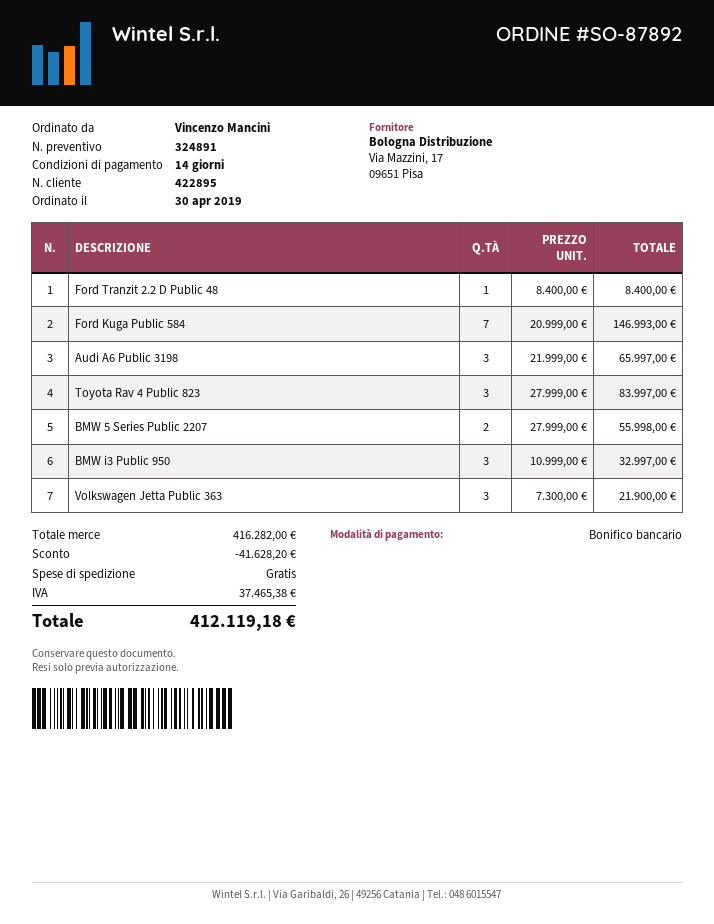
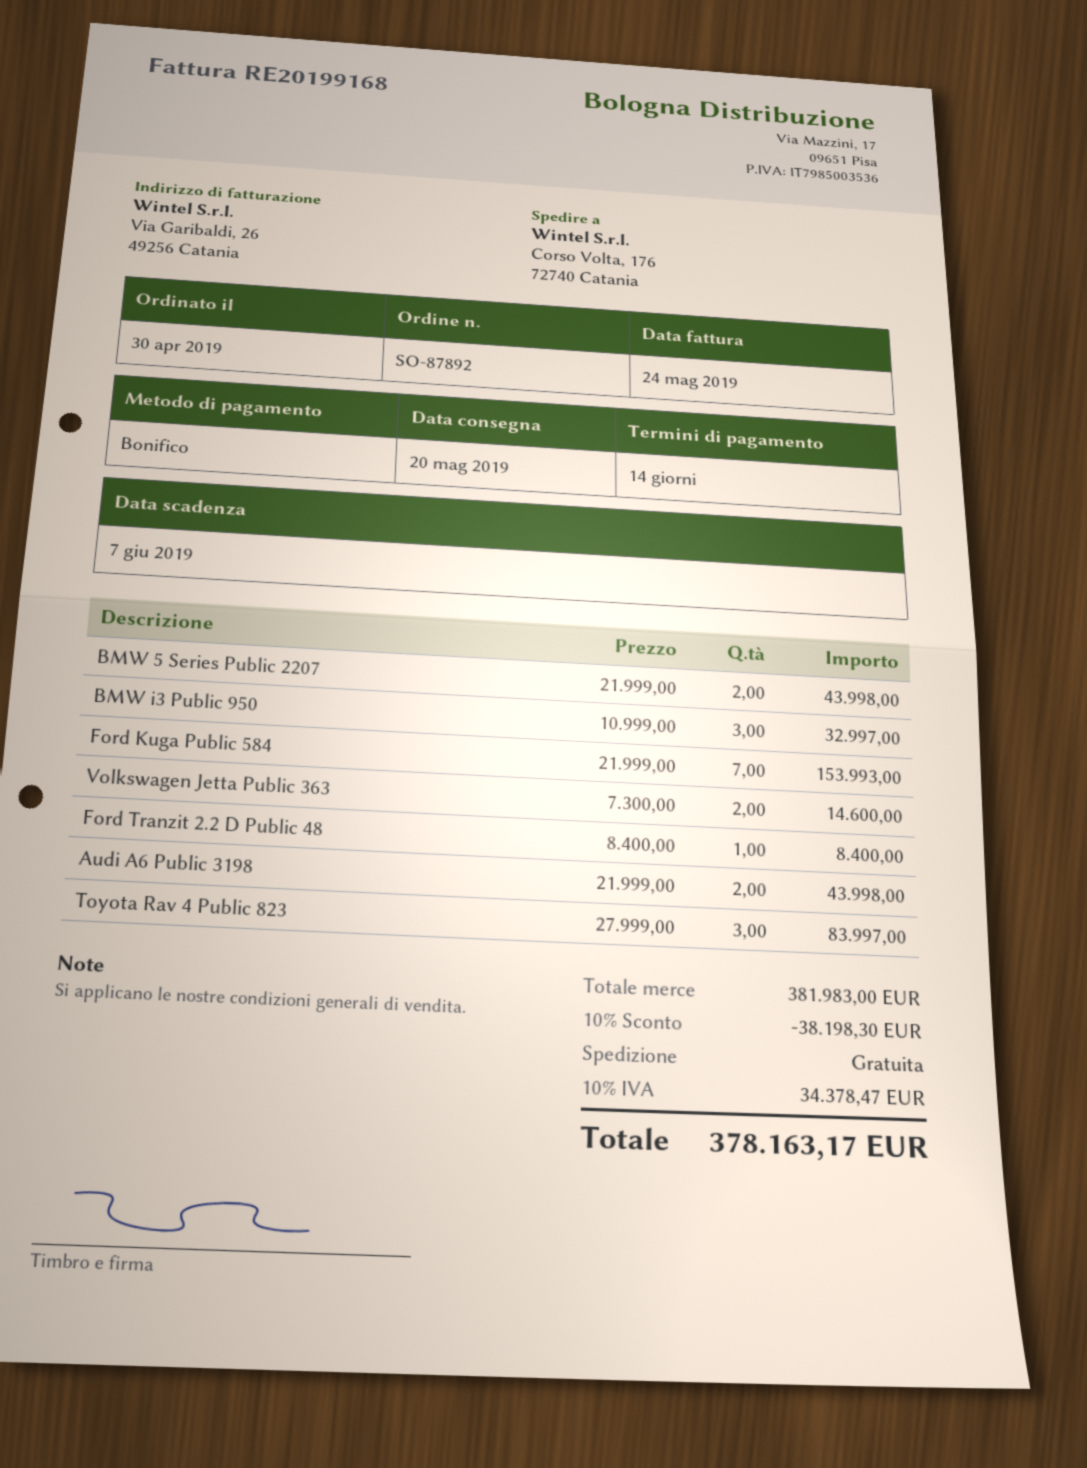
Ford Kuga Public 584: 7 x 20999.00 = 146993.00 -> 7 x 21999.00 = 153993.00
Audi A6 Public 3198: 3 x 21999.00 = 65997.00 -> 2 x 21999.00 = 43998.00
BMW 5 Series Public 2207: 2 x 27999.00 = 55998.00 -> 2 x 21999.00 = 43998.00
Volkswagen Jetta Public 363: 3 x 7300.00 = 21900.00 -> 2 x 7300.00 = 14600.00
subtotal: 416282.00 -> 381983.00
discount: 41628.20 -> 38198.30
tax: 37465.38 -> 34378.47
total: 412119.18 -> 378163.17

